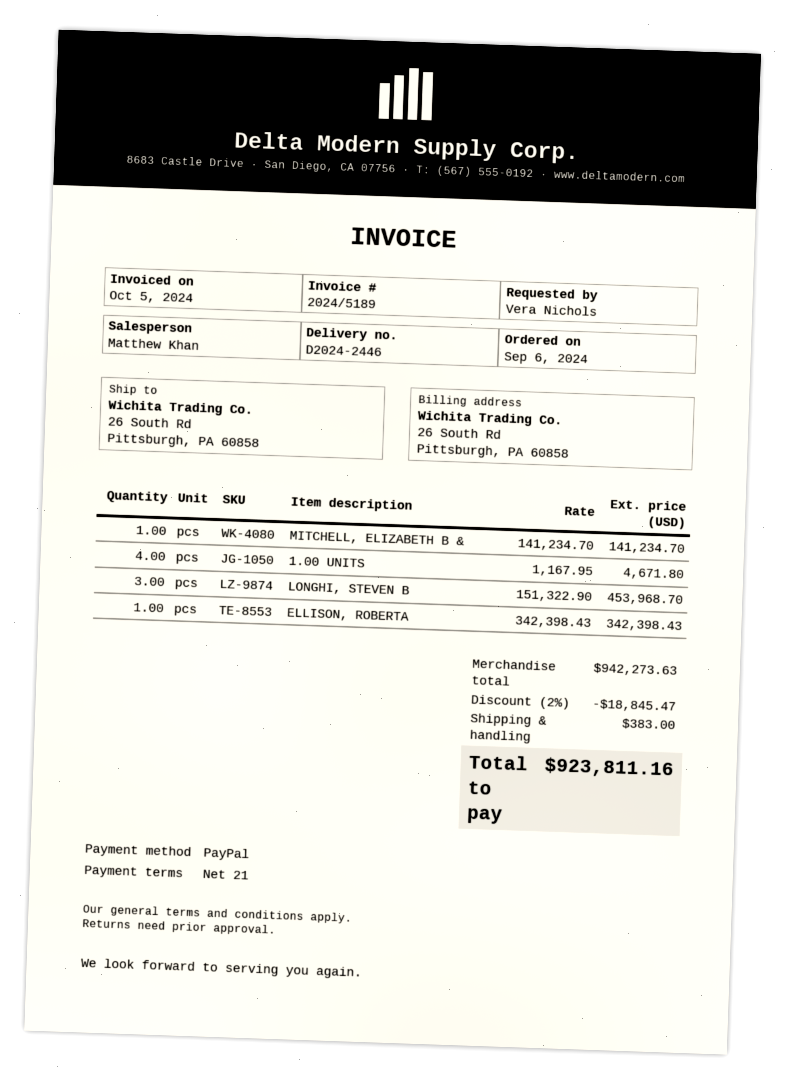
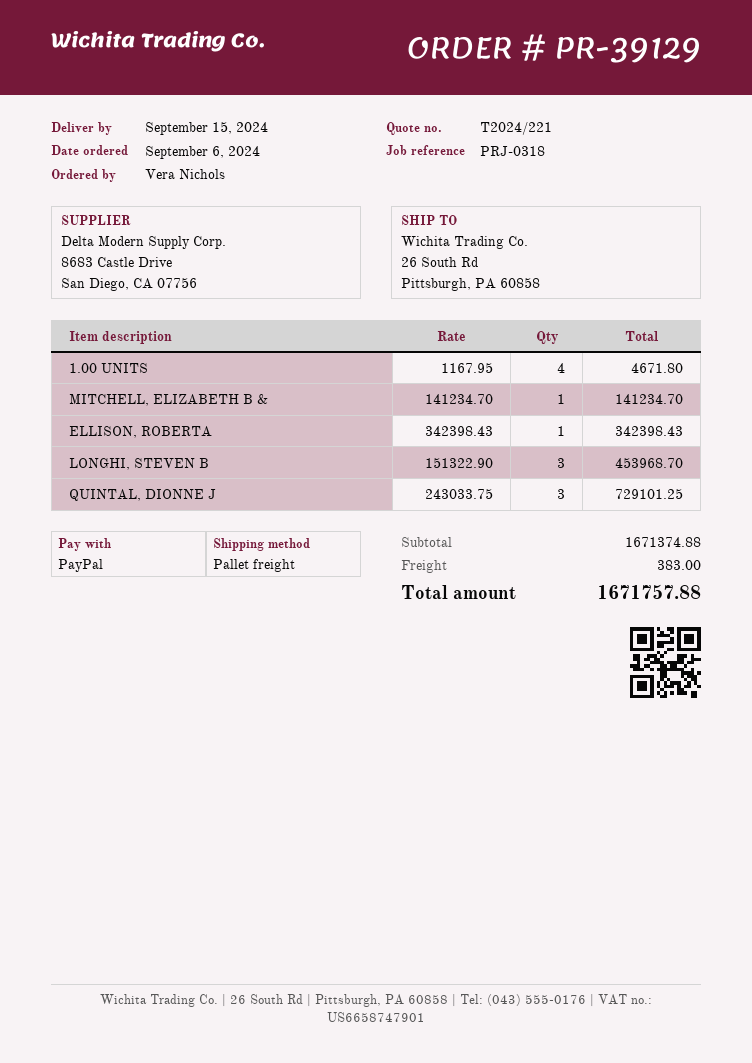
QUINTAL, DIONNE J: none -> 3 x 243033.75 = 729101.25
subtotal: 942273.63 -> 1671374.88
discount: 2% = 18845.47 -> none
total: 923811.16 -> 1671757.88

